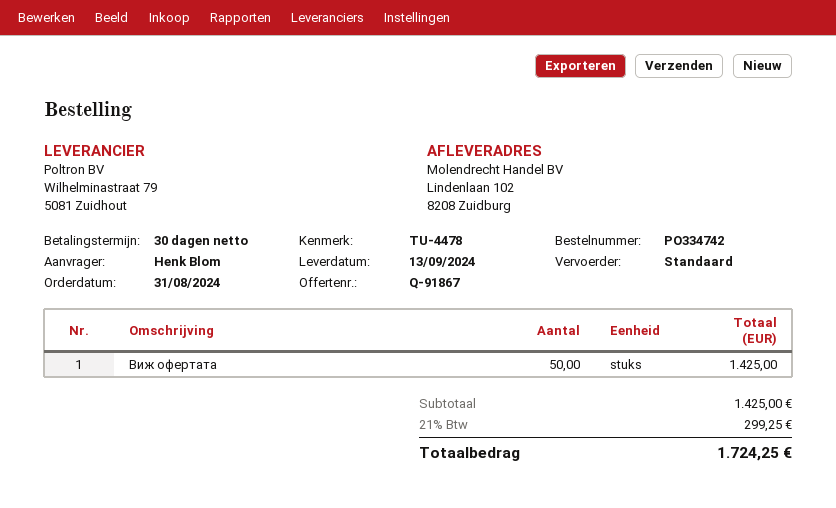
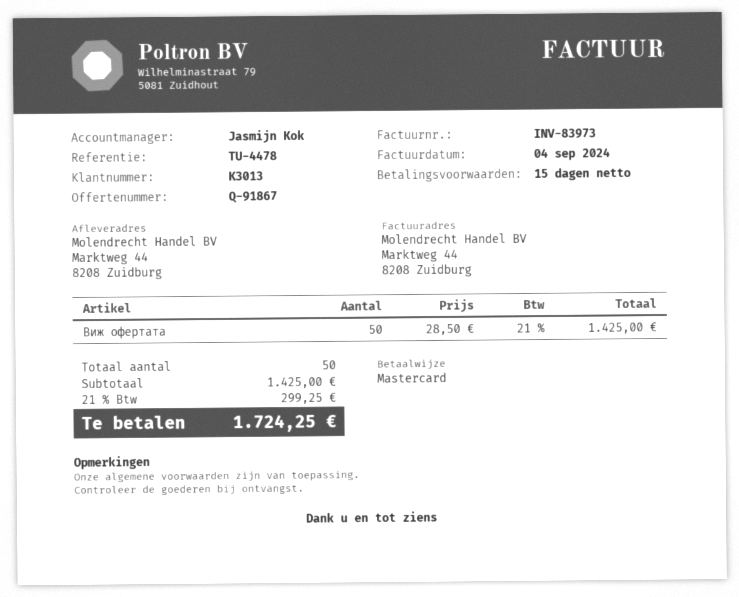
payment terms: 30 days -> 15 days
ship to: Lindenlaan 102, 8208 Zuidburg -> Marktweg 44, 8208 Zuidburg

